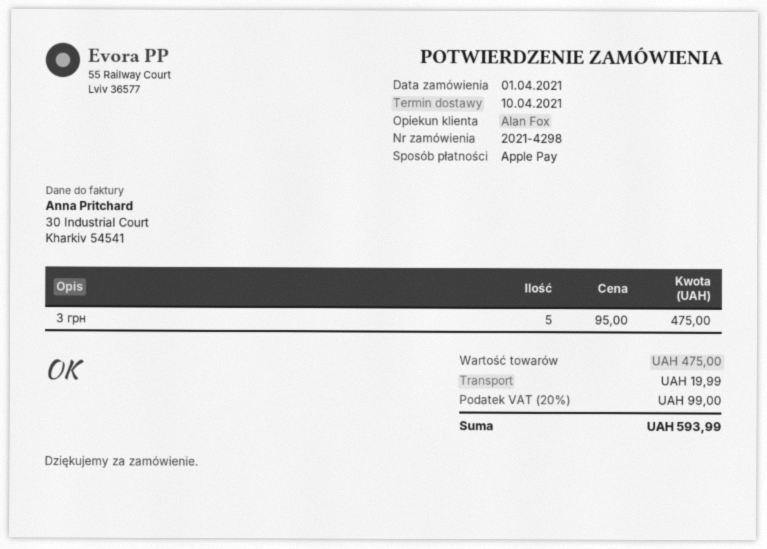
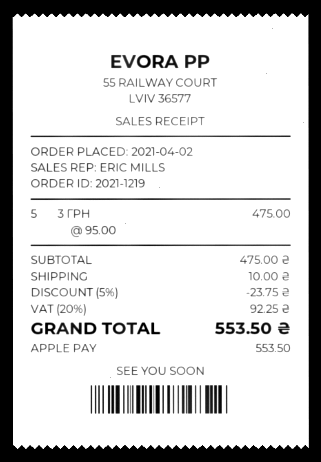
order number: 2021-4298 -> 2021-1219
order date: 2021-04-01 -> 2021-04-02
sales rep: Alan Fox -> ERIC MILLS
discount: none -> 5% = 23.75
shipping: 19.99 -> 10.00
tax: 20% = 99.00 -> 20% = 92.25
total: 593.99 -> 553.50

